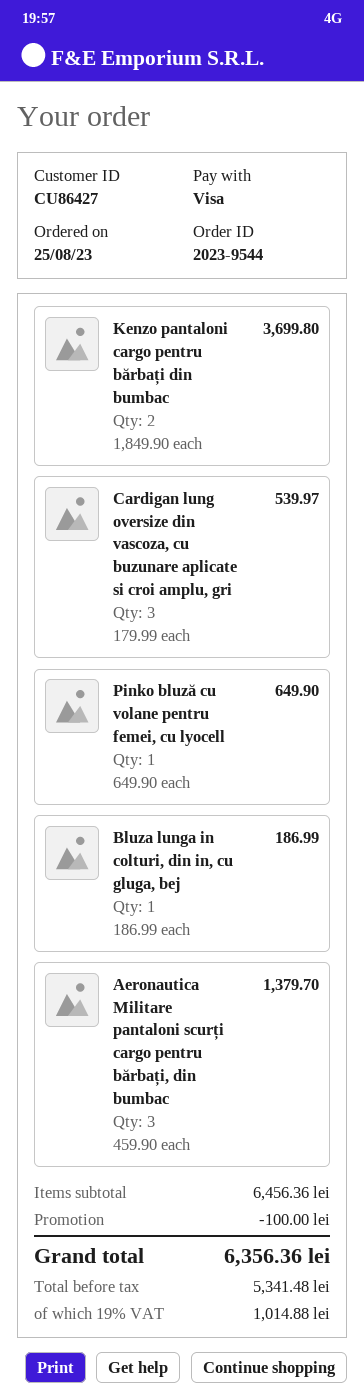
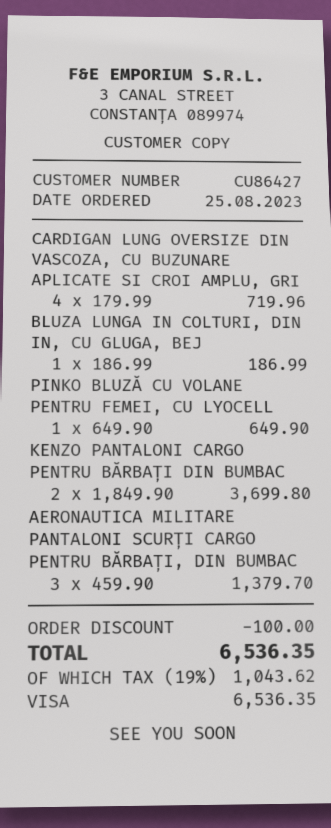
Cardigan lung oversize din vascoza, cu buzunare aplicate si croi amplu, gri: 3 x 179.99 = 539.97 -> 4 x 179.99 = 719.96
tax: 19% = 1014.88 -> 19% = 1043.62
total: 6356.36 -> 6536.35

